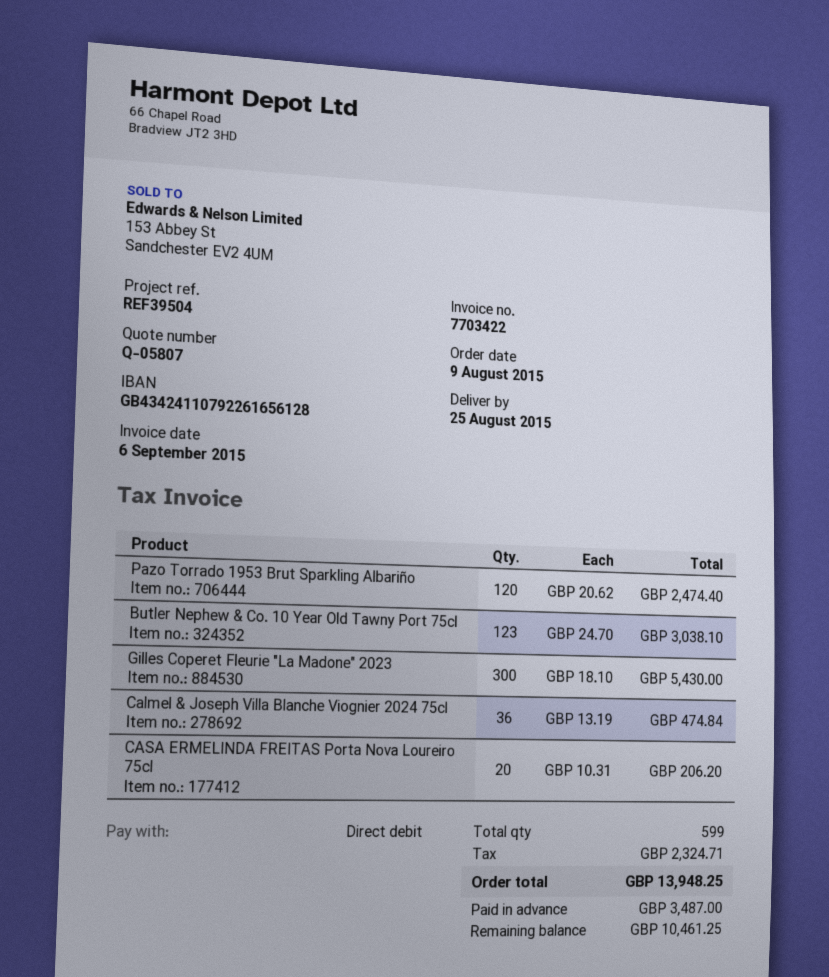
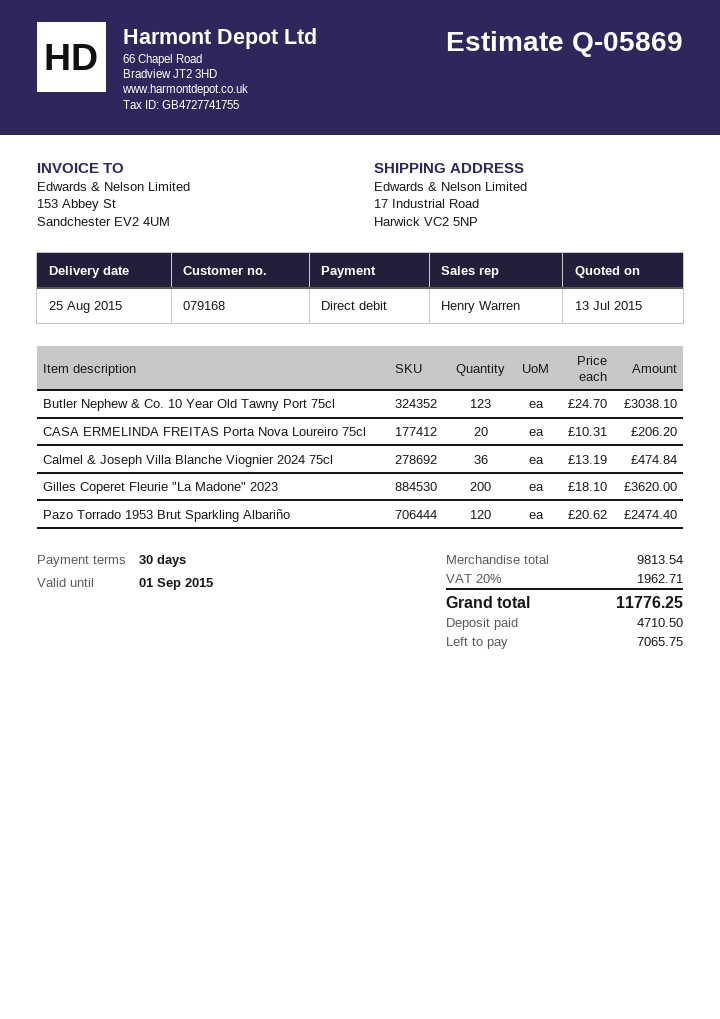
quote number: Q-05807 -> Q-05869
Gilles Coperet Fleurie "La Madone" 2023: 300 x 18.10 = 5430.00 -> 200 x 18.10 = 3620.00
tax: 2324.71 -> 1962.71
total: 13948.25 -> 11776.25
deposit: 3487.00 -> 4710.50
balance: 10461.25 -> 7065.75

